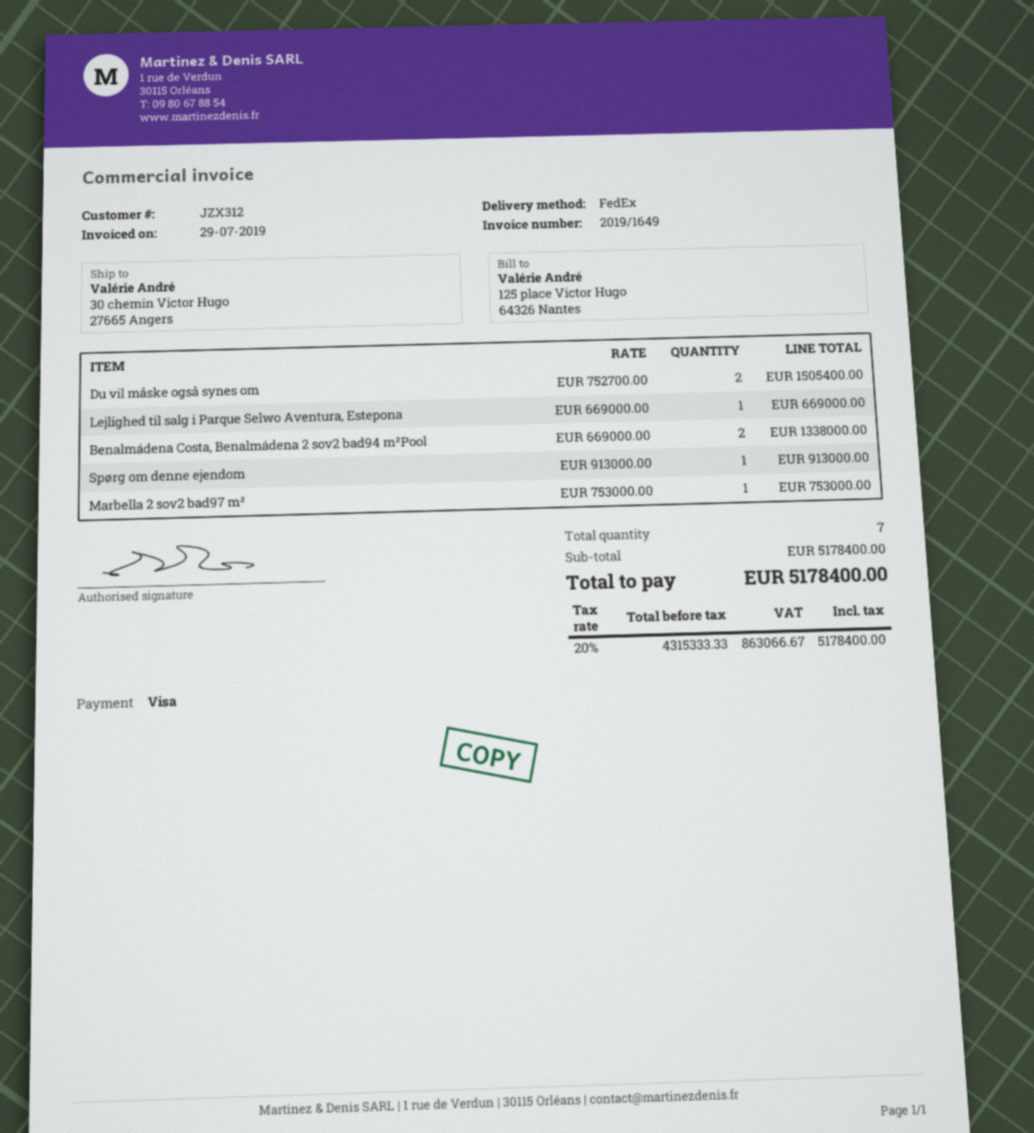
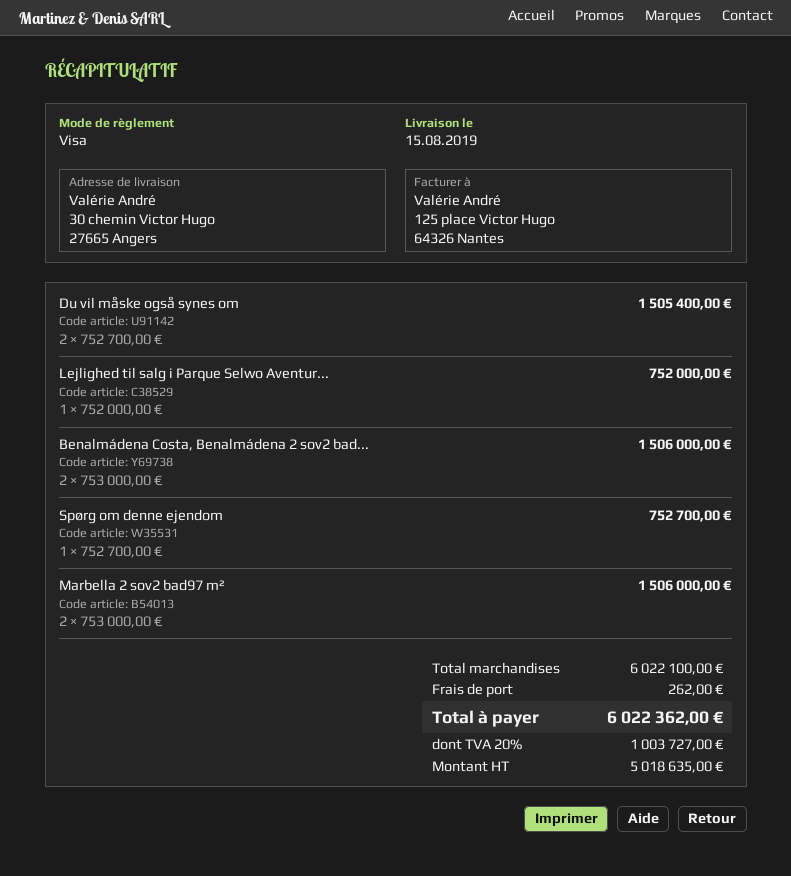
Lejlighed til salg i Parque Selwo Aventura, Estepona: 1 x 669000.00 = 669000.00 -> 1 x 752000.00 = 752000.00
Benalmádena Costa, Benalmádena 2 sov2 bad94 m²Pool: 2 x 669000.00 = 1338000.00 -> 2 x 753000.00 = 1506000.00
Spørg om denne ejendom: 1 x 913000.00 = 913000.00 -> 1 x 752700.00 = 752700.00
Marbella 2 sov2 bad97 m²: 1 x 753000.00 = 753000.00 -> 2 x 753000.00 = 1506000.00
subtotal: 5178400.00 -> 6022100.00
shipping: none -> 262.00
net: 4315333.33 -> 5018635.00
tax: 20% = 863066.67 -> 20% = 1003727.00
total: 5178400.00 -> 6022362.00

